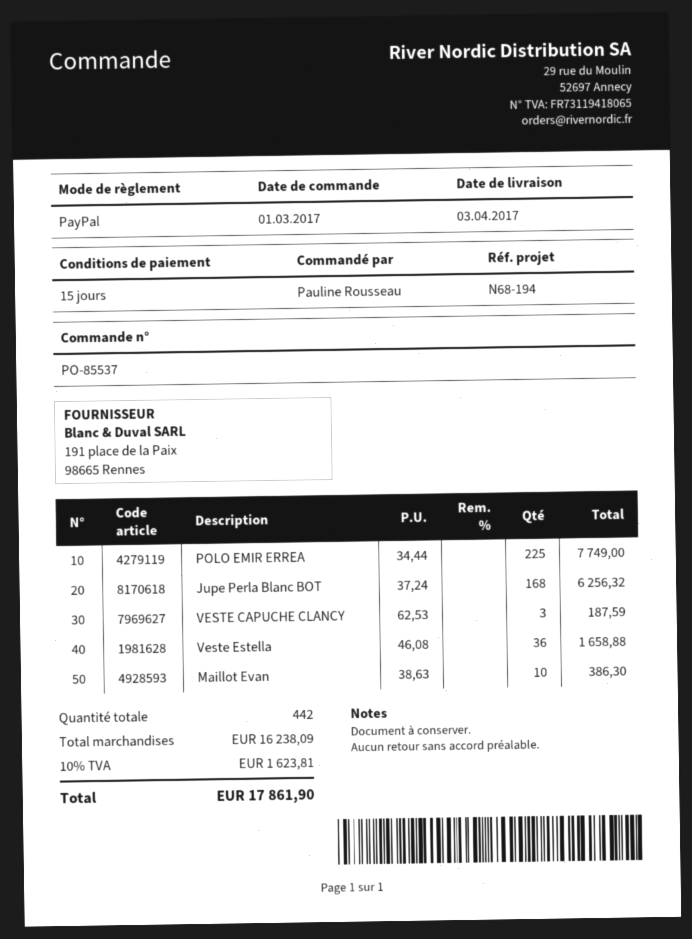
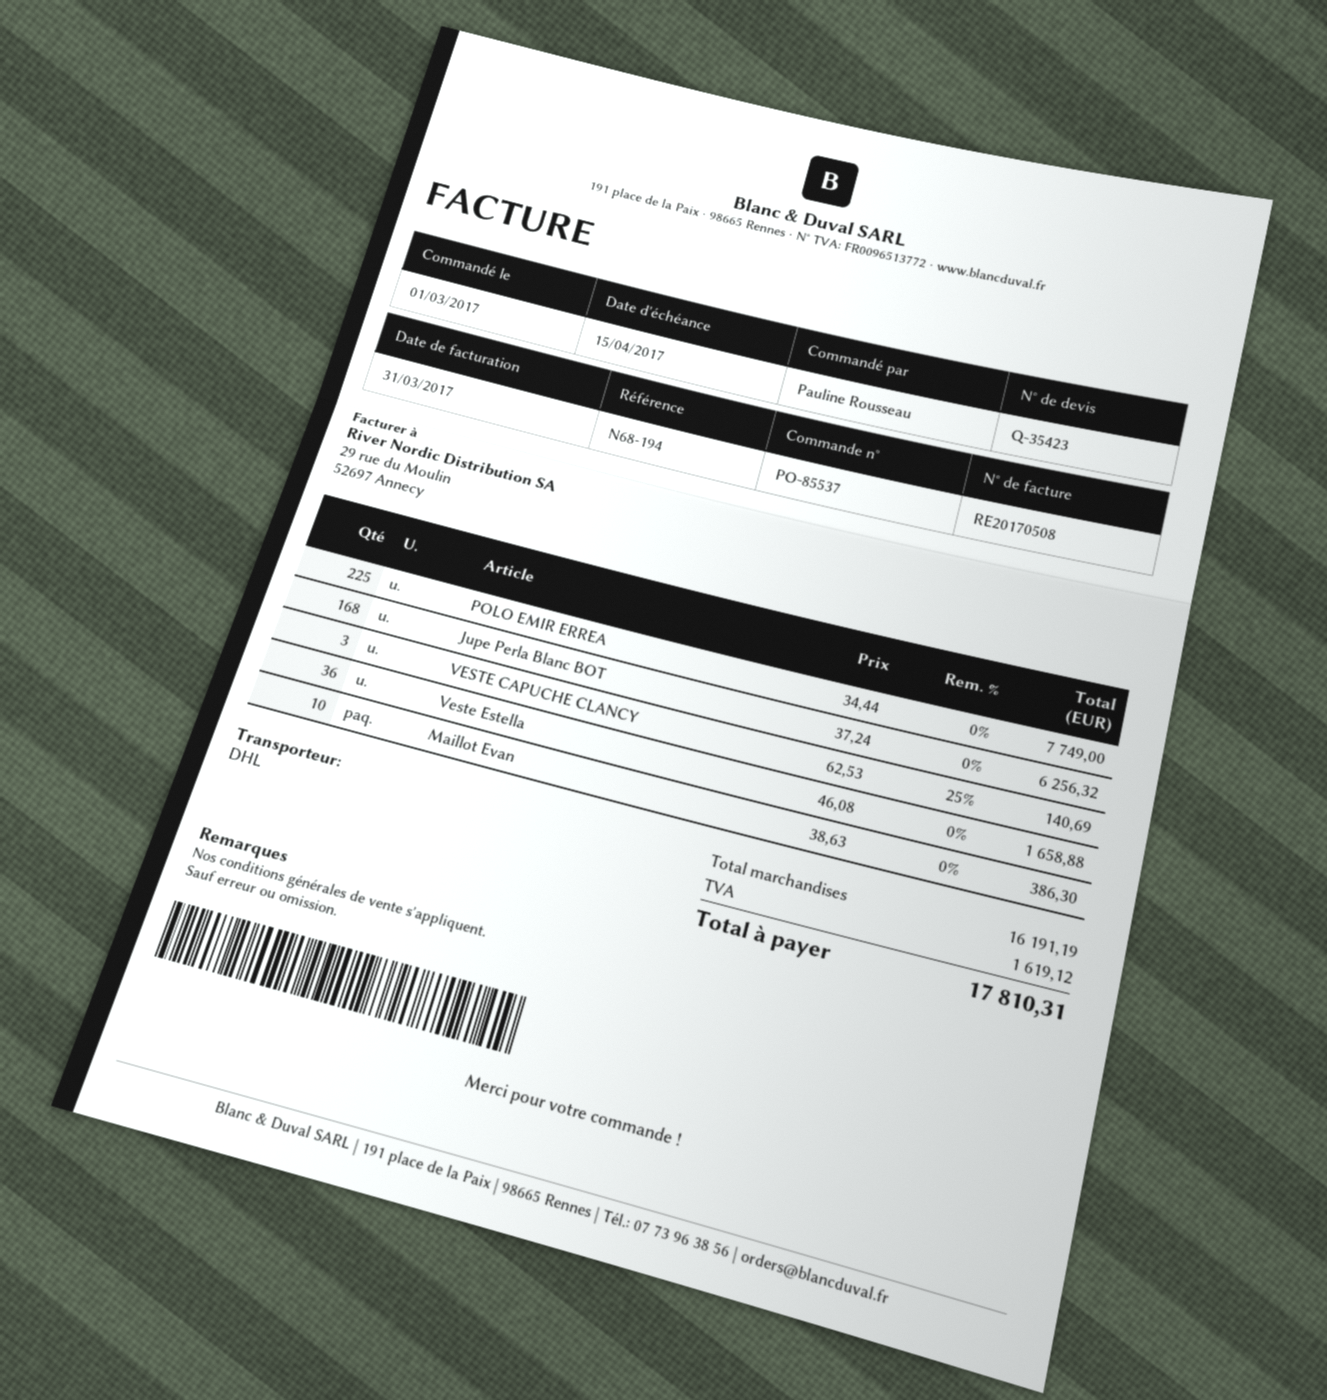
VESTE CAPUCHE CLANCY: 3 x 62.53 = 187.59 -> 3 x 62.53 - 25% = 140.69
subtotal: 16238.09 -> 16191.19
tax: 1623.81 -> 1619.12
total: 17861.90 -> 17810.31

